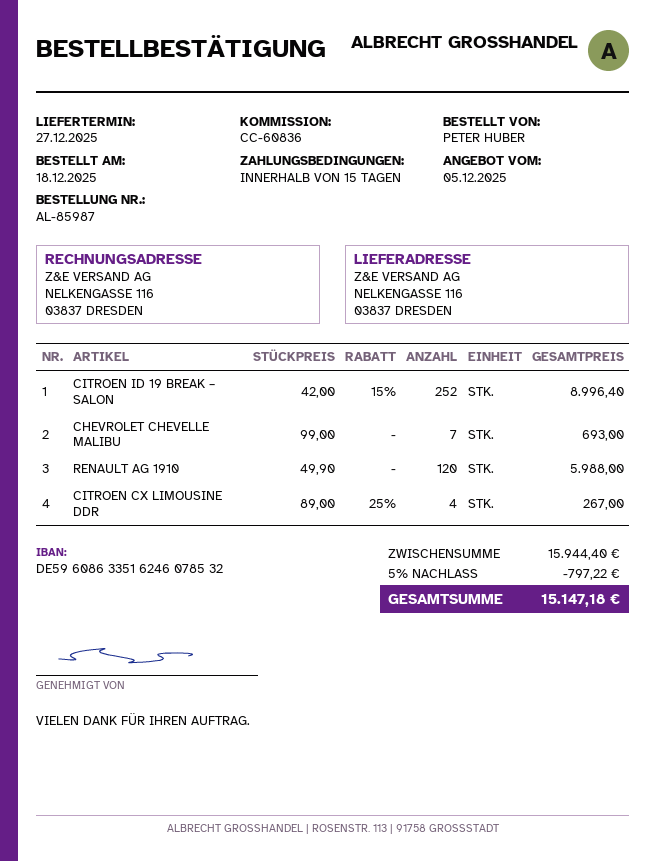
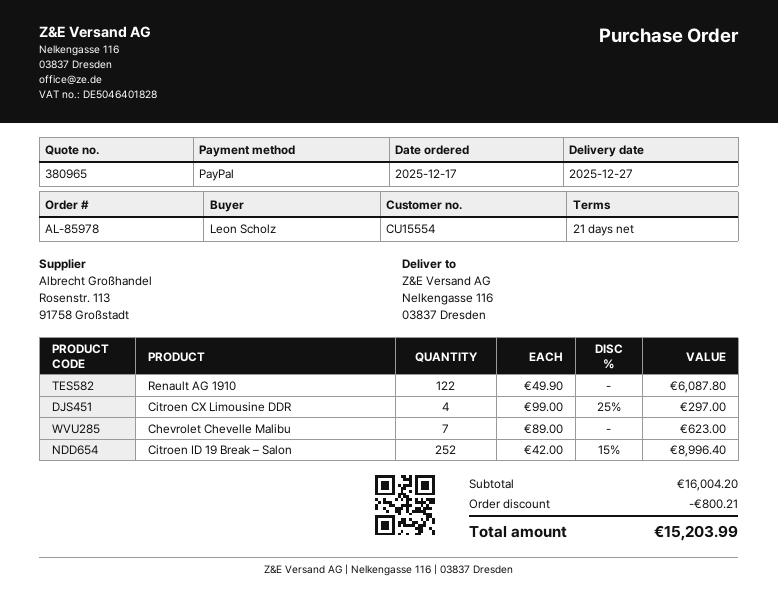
order number: AL-85987 -> AL-85978
order date: 2025-12-18 -> 2025-12-17
payment terms: 15 days -> 21 days
ordered by: PETER HUBER -> Leon Scholz
CHEVROLET CHEVELLE MALIBU: 7 x 99.00 = 693.00 -> 7 x 89.00 = 623.00
RENAULT AG 1910: 120 x 49.90 = 5988.00 -> 122 x 49.90 = 6087.80
CITROEN CX LIMOUSINE DDR: 4 x 89.00 - 25% = 267.00 -> 4 x 99.00 - 25% = 297.00
subtotal: 15944.40 -> 16004.20
discount: 797.22 -> 800.21
total: 15147.18 -> 15203.99

